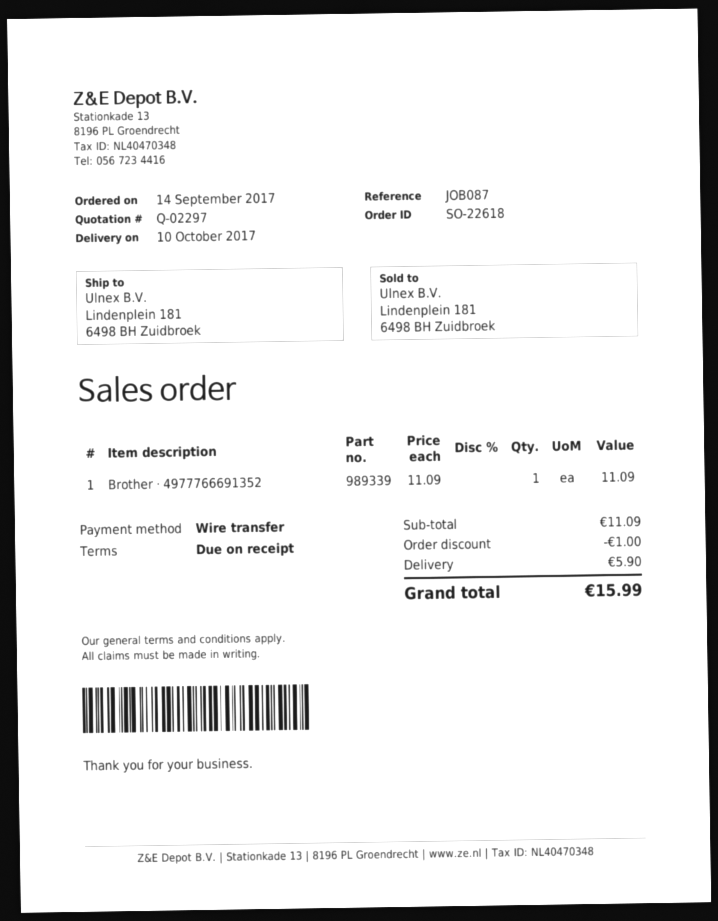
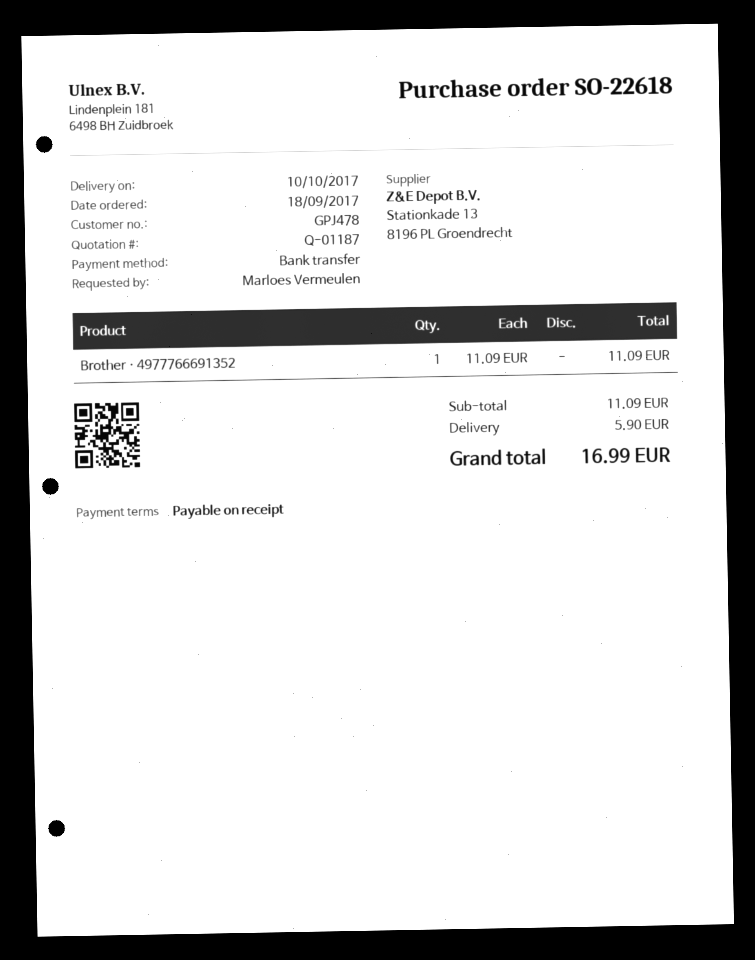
quote number: Q-02297 -> Q-01187
order date: 2017-09-14 -> 2017-09-18
discount: 1.00 -> none
total: 15.99 -> 16.99

